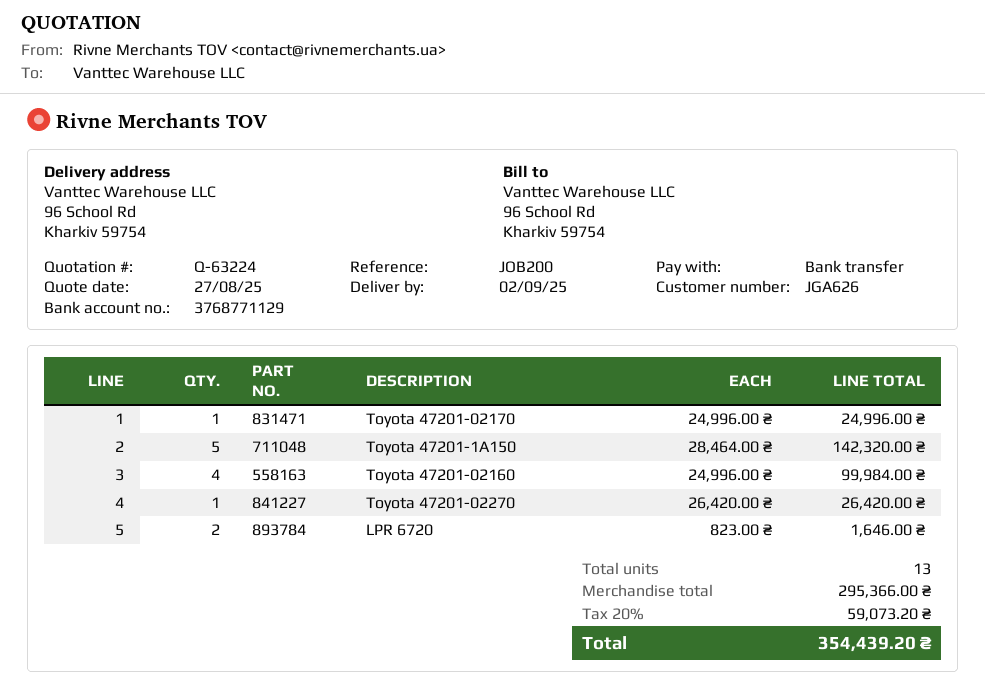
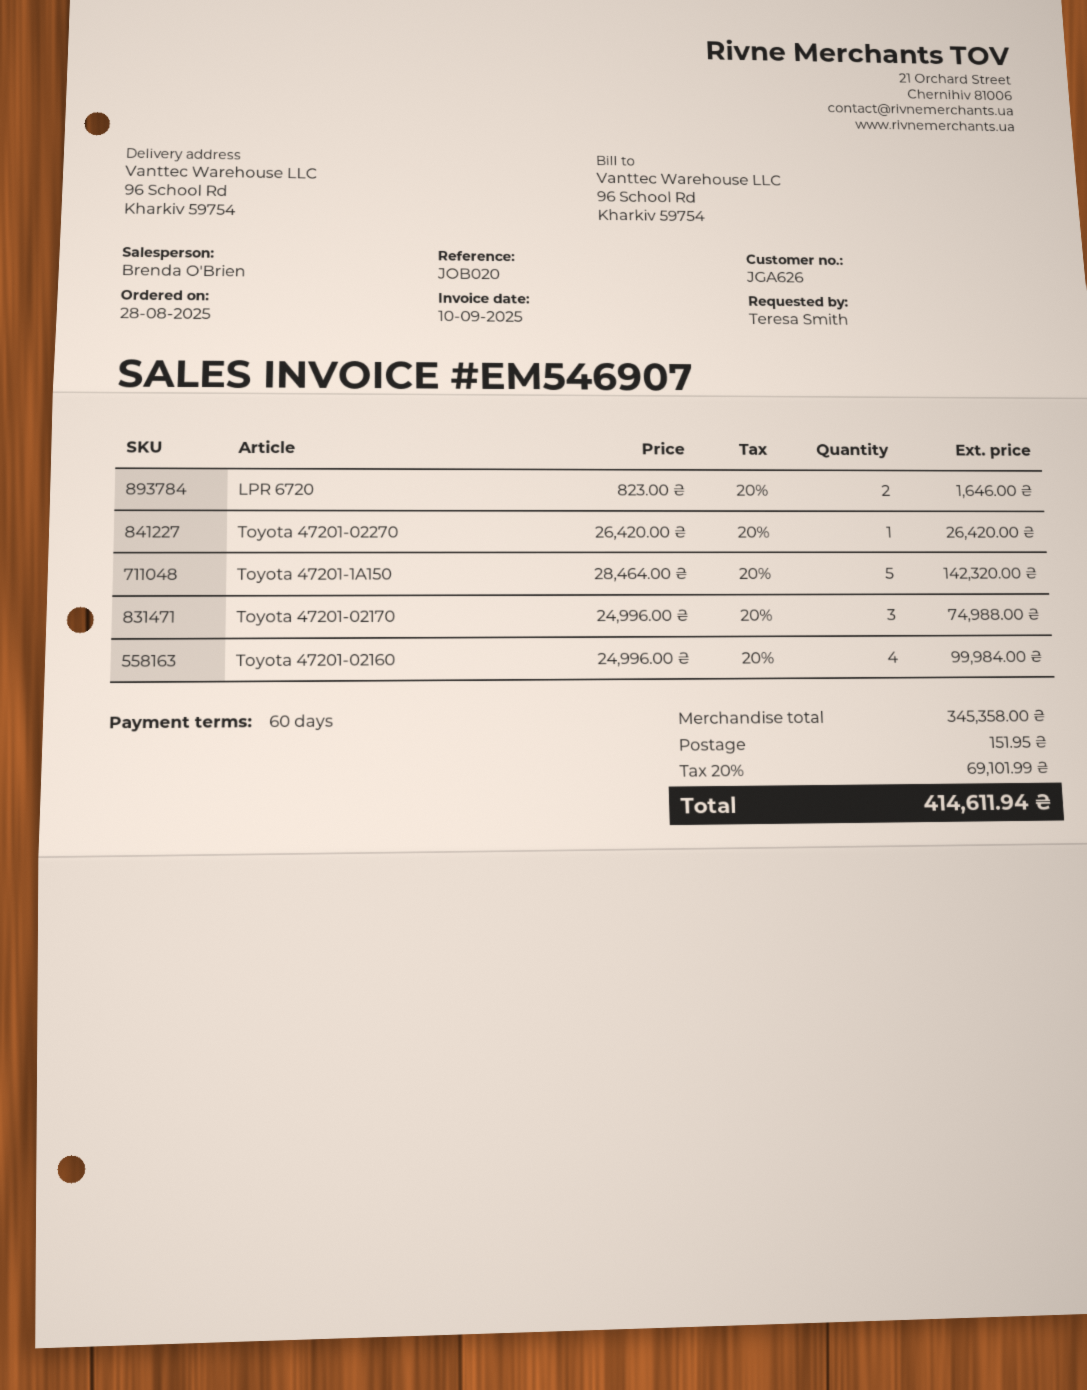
reference: JOB200 -> JOB020
Toyota 47201-02170: 1 x 24996.00 = 24996.00 -> 3 x 24996.00 = 74988.00
subtotal: 295366.00 -> 345358.00
shipping: none -> 151.95
tax: 20% = 59073.20 -> 20% = 69101.99
total: 354439.20 -> 414611.94

